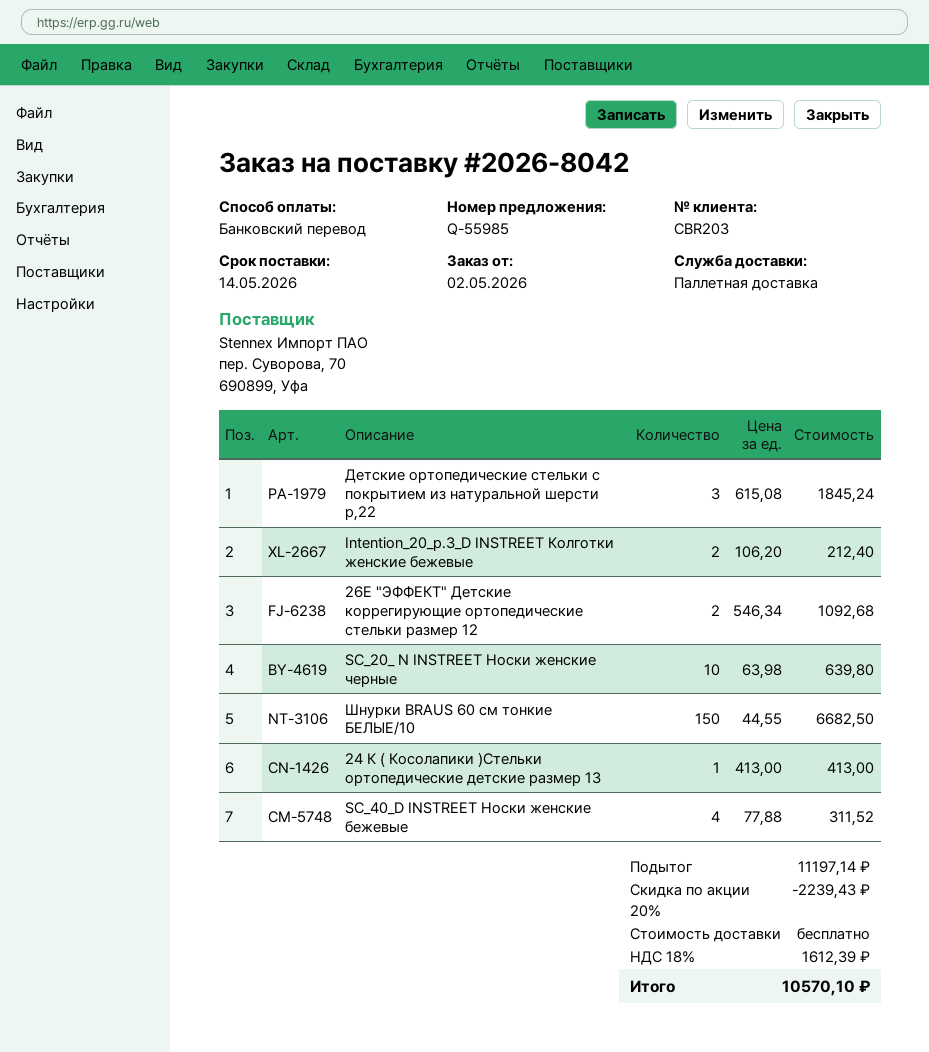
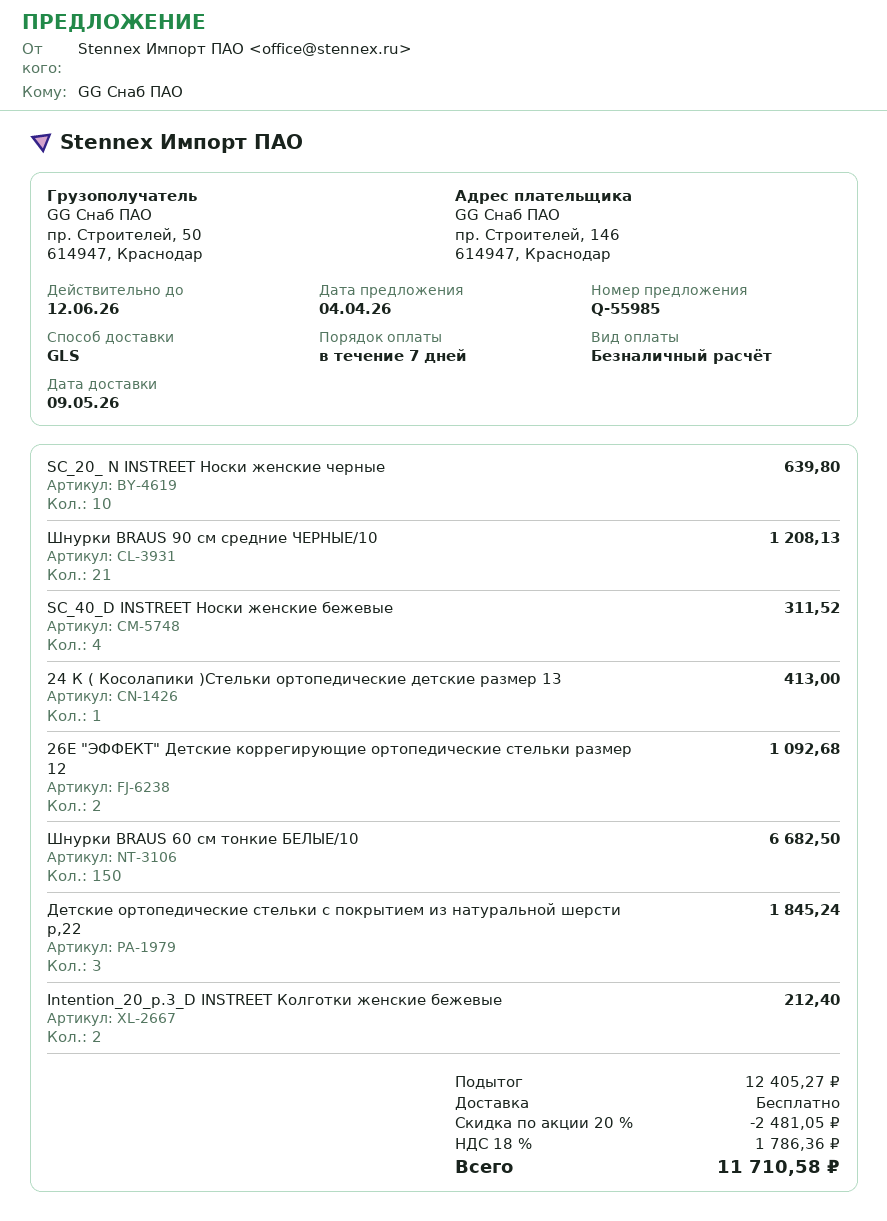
delivery date: 2026-05-14 -> 2026-05-09
shipping method: pallet freight -> GLS
Шнурки BRAUS 90 см средние ЧЕРНЫЕ/10: none -> 21 for 1208.13
subtotal: 11197.14 -> 12405.27
discount: 20% = 2239.43 -> 20% = 2481.05
tax: 18% = 1612.39 -> 18% = 1786.36
total: 10570.10 -> 11710.58

